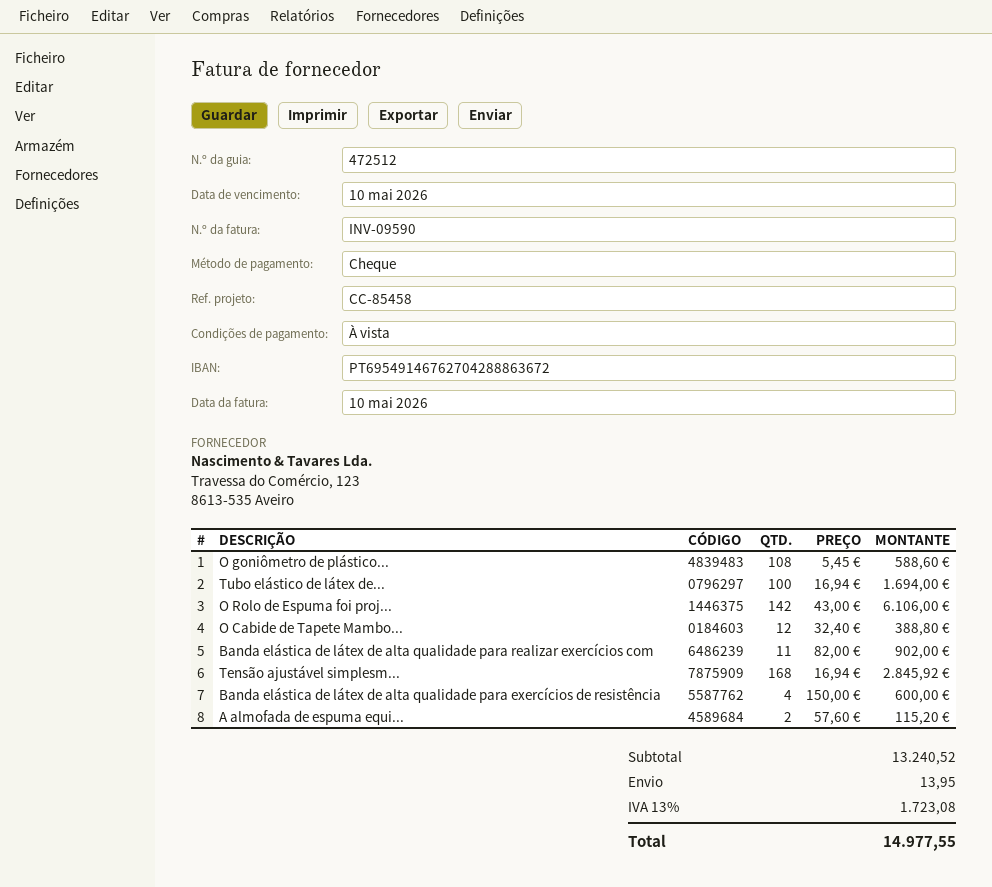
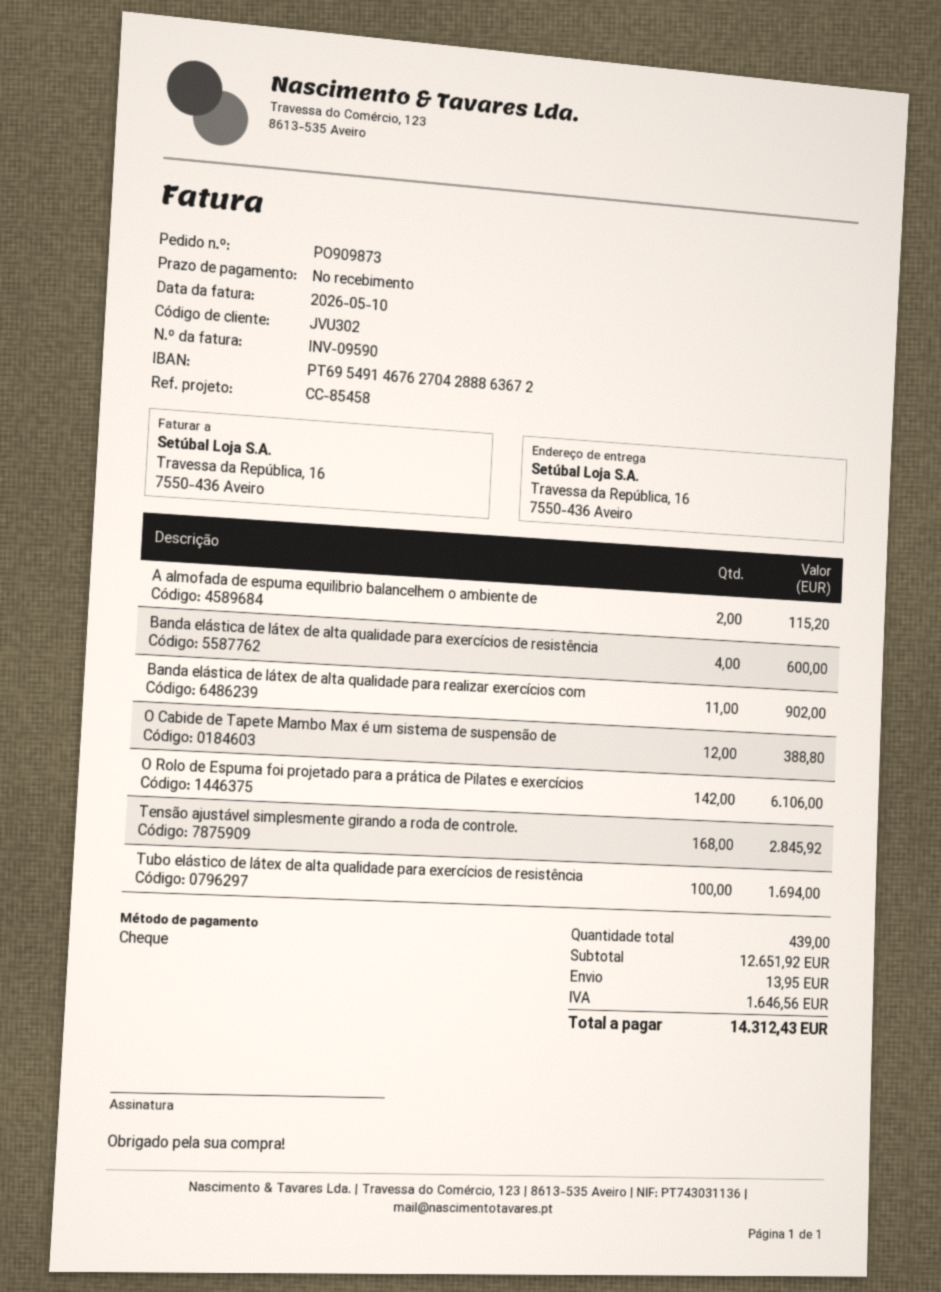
O goniômetro de plástico...: 108 for 588.60 -> none
subtotal: 13240.52 -> 12651.92
tax: 1723.08 -> 1646.56
total: 14977.55 -> 14312.43

